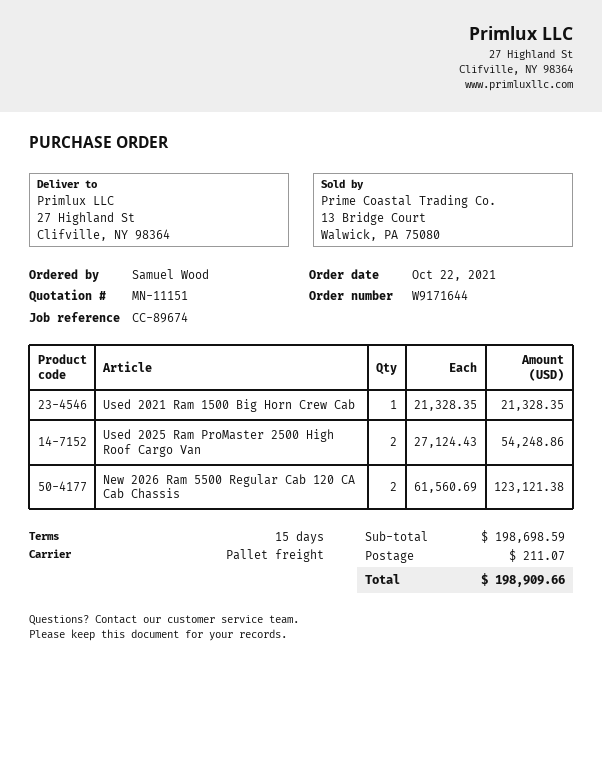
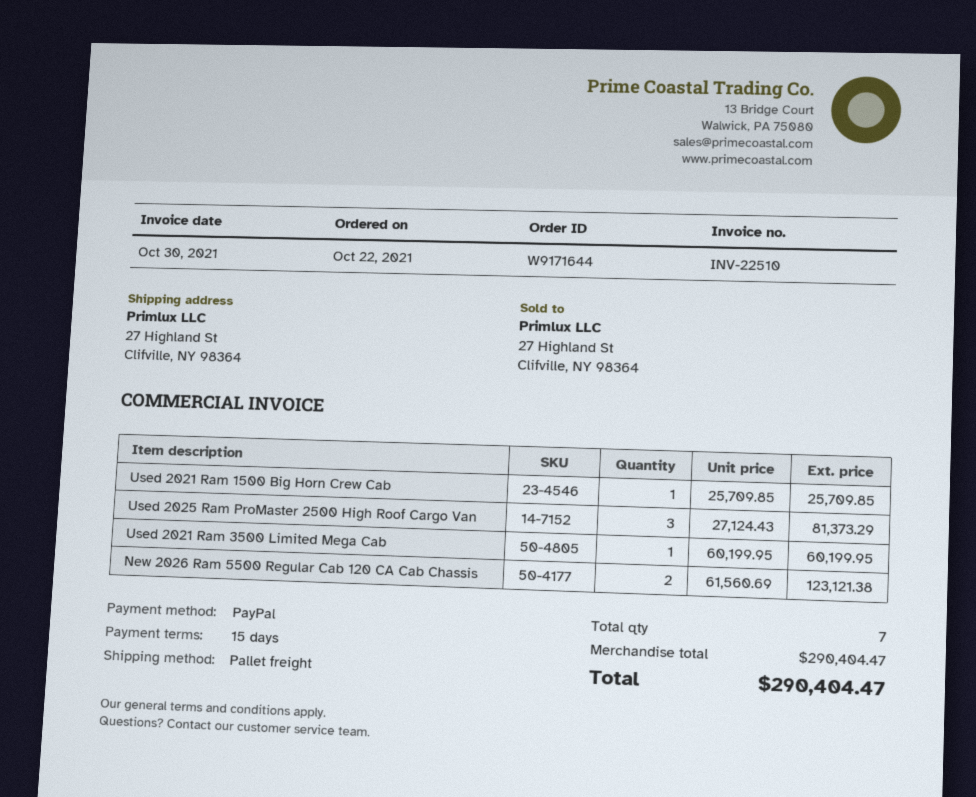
Used 2021 Ram 1500 Big Horn Crew Cab: 1 x 21328.35 = 21328.35 -> 1 x 25709.85 = 25709.85
Used 2025 Ram ProMaster 2500 High Roof Cargo Van: 2 x 27124.43 = 54248.86 -> 3 x 27124.43 = 81373.29
Used 2021 Ram 3500 Limited Mega Cab: none -> 1 x 60199.95 = 60199.95
subtotal: 198698.59 -> 290404.47
shipping: 211.07 -> none
total: 198909.66 -> 290404.47

